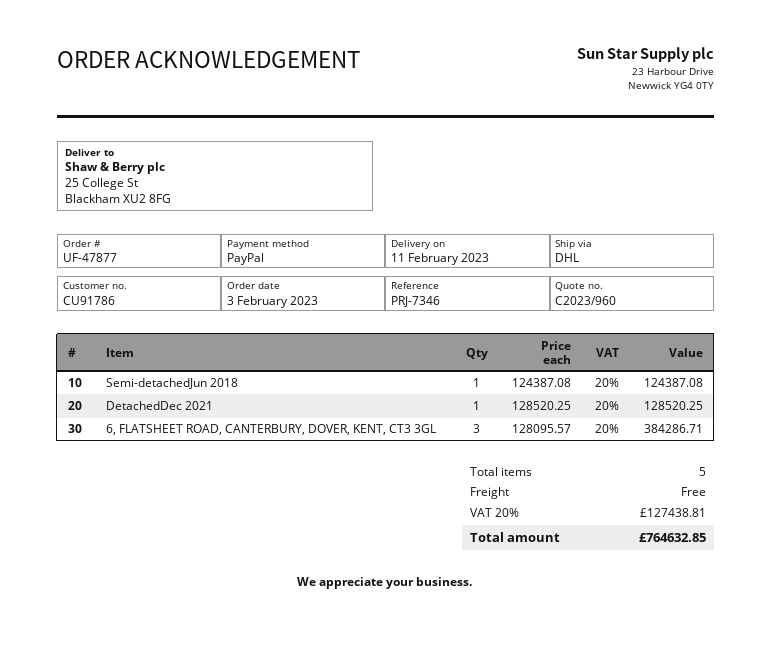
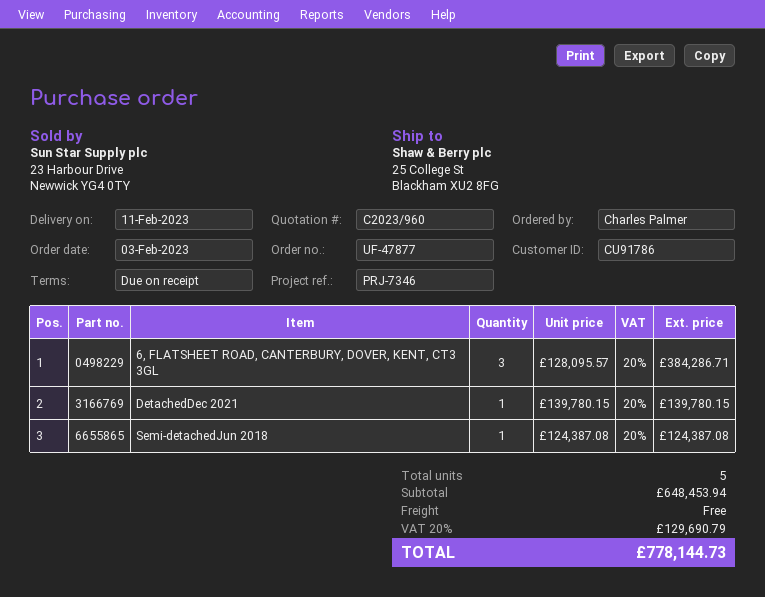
DetachedDec 2021: 1 x 128520.25 = 128520.25 -> 1 x 139780.15 = 139780.15
tax: 20% = 127438.81 -> 20% = 129690.79
total: 764632.85 -> 778144.73

